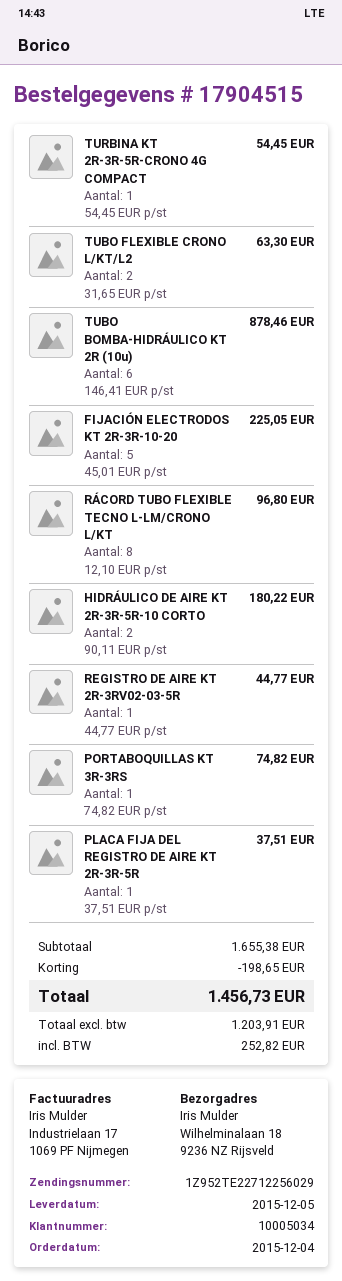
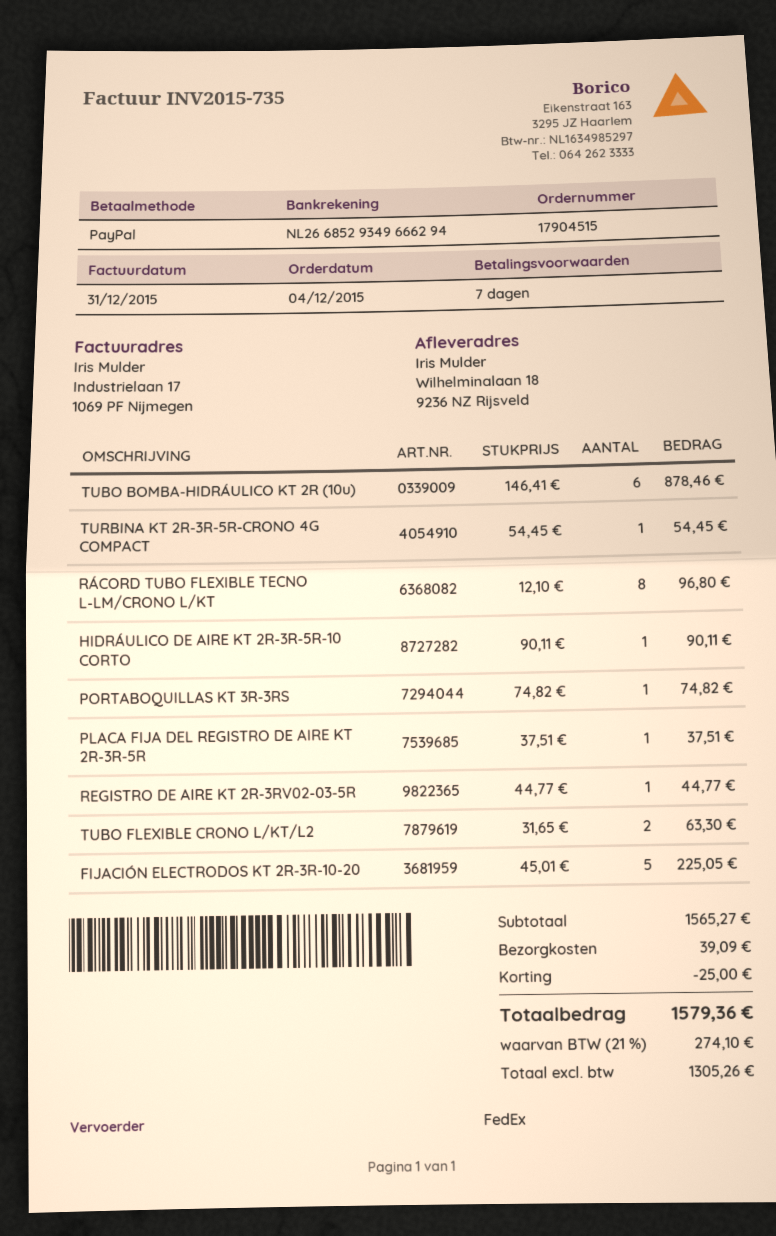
HIDRÁULICO DE AIRE KT 2R-3R-5R-10 CORTO: 2 x 90.11 = 180.22 -> 1 x 90.11 = 90.11
subtotal: 1655.38 -> 1565.27
discount: 198.65 -> 25.00
shipping: none -> 39.09
net: 1203.91 -> 1305.26
tax: 252.82 -> 274.10
total: 1456.73 -> 1579.36

